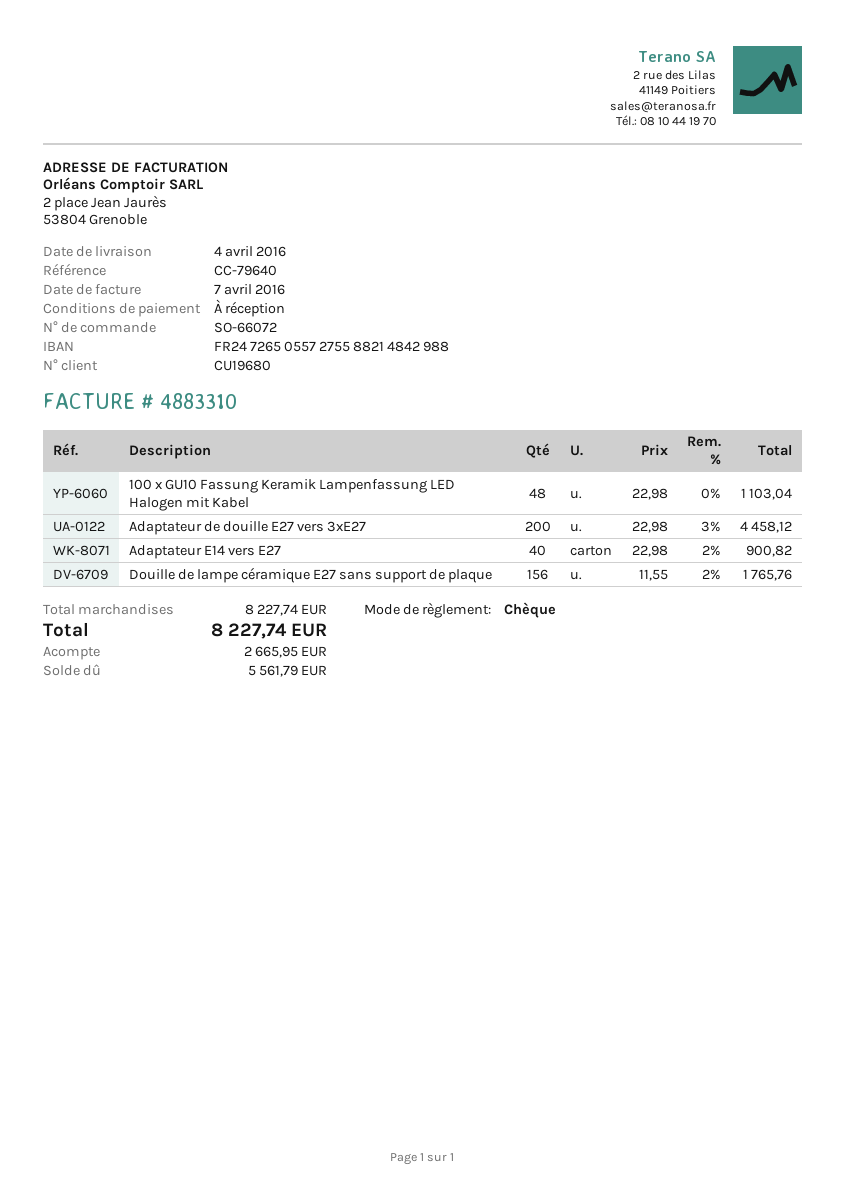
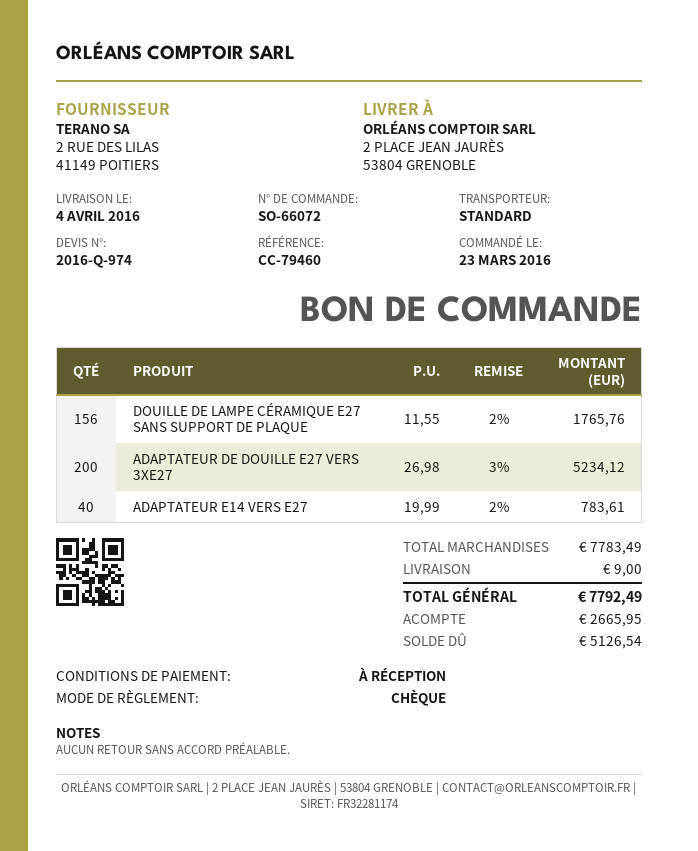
reference: CC-79640 -> CC-79460
100 x GU10 Fassung Keramik Lampenfassung LED Halogen mit Kabel: 48 x 22.98 = 1103.04 -> none
Adaptateur de douille E27 vers 3xE27: 200 x 22.98 - 3% = 4458.12 -> 200 x 26.98 - 3% = 5234.12
Adaptateur E14 vers E27: 40 x 22.98 - 2% = 900.82 -> 40 x 19.99 - 2% = 783.61
subtotal: 8227.74 -> 7783.49
shipping: none -> 9.00
total: 8227.74 -> 7792.49
balance: 5561.79 -> 5126.54

